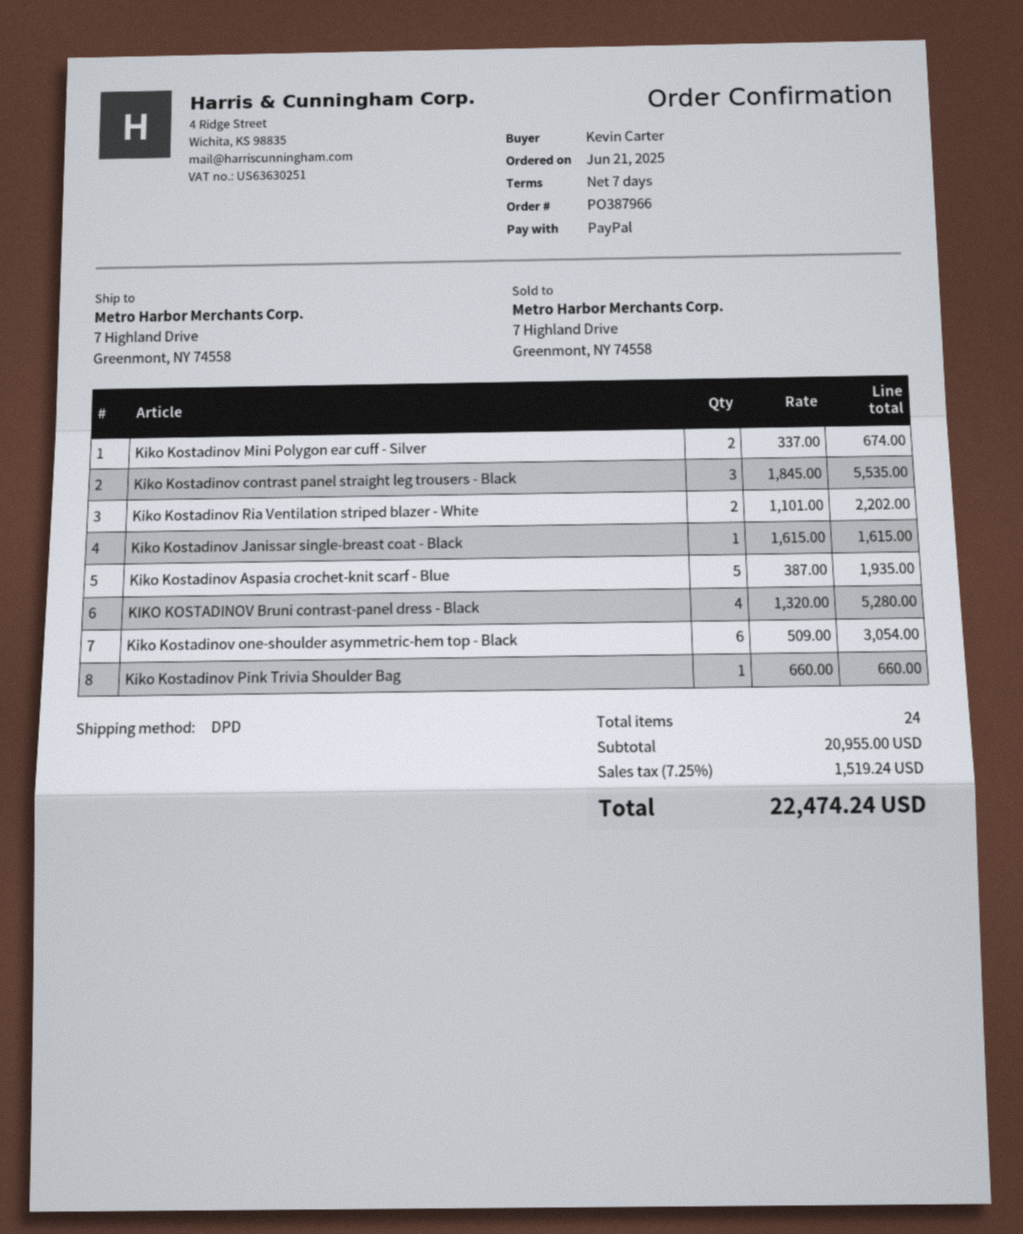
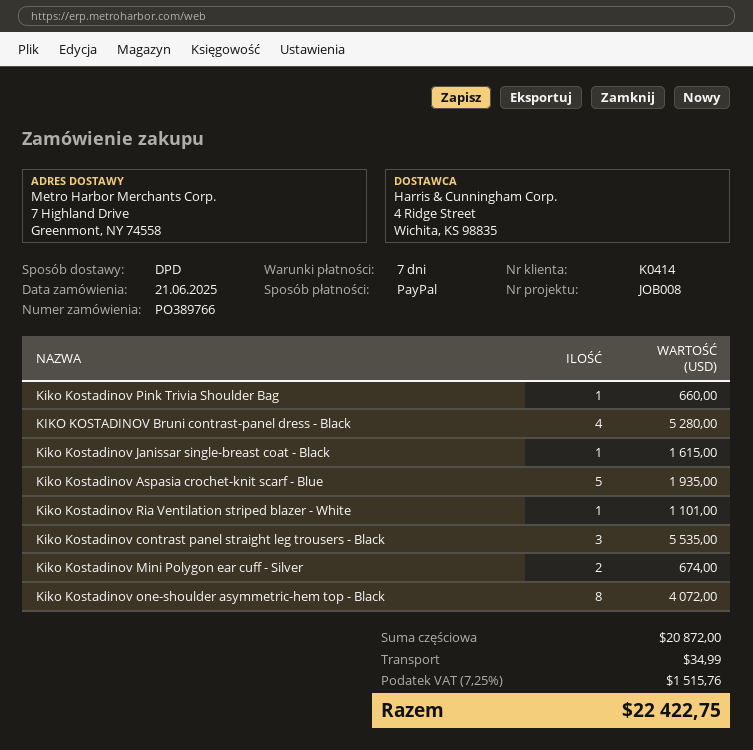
order number: PO387966 -> PO389766
Kiko Kostadinov Ria Ventilation striped blazer - White: 2 for 2202.00 -> 1 for 1101.00
Kiko Kostadinov one-shoulder asymmetric-hem top - Black: 6 for 3054.00 -> 8 for 4072.00
subtotal: 20955.00 -> 20872.00
shipping: none -> 34.99
tax: 7.25% = 1519.24 -> 7.25% = 1515.76
total: 22474.24 -> 22422.75

